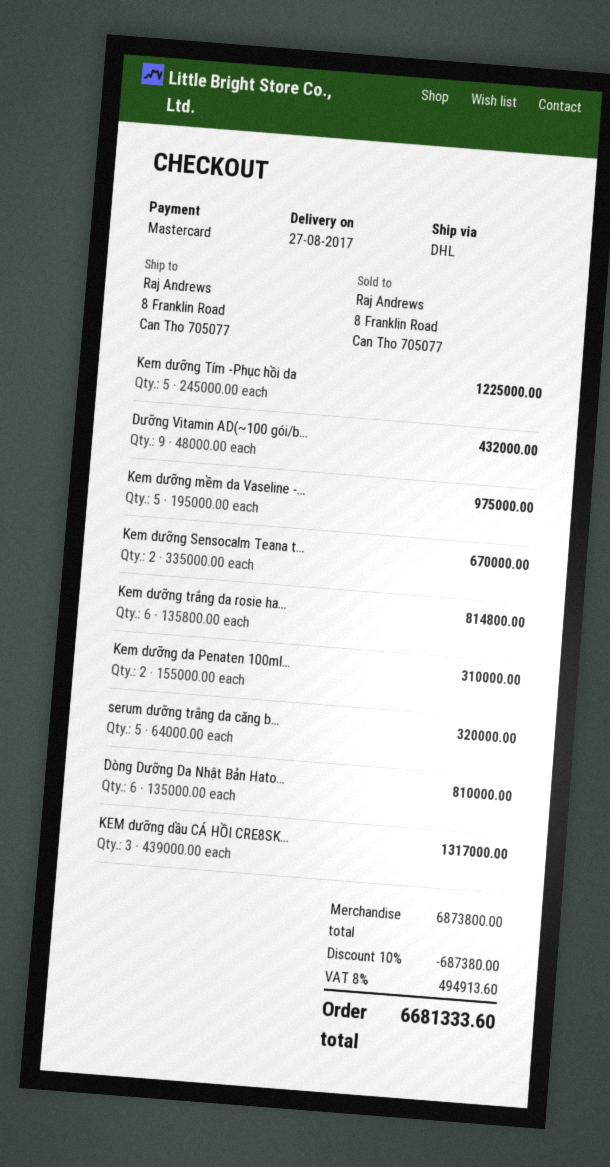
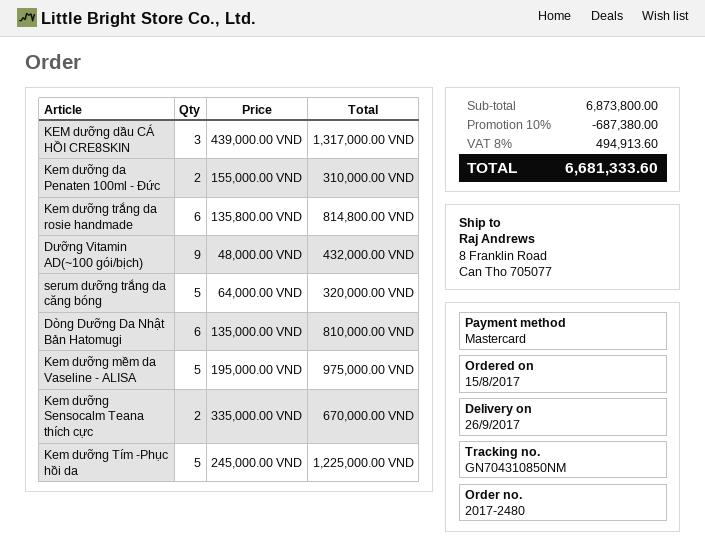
delivery date: 2017-08-27 -> 2017-09-26

